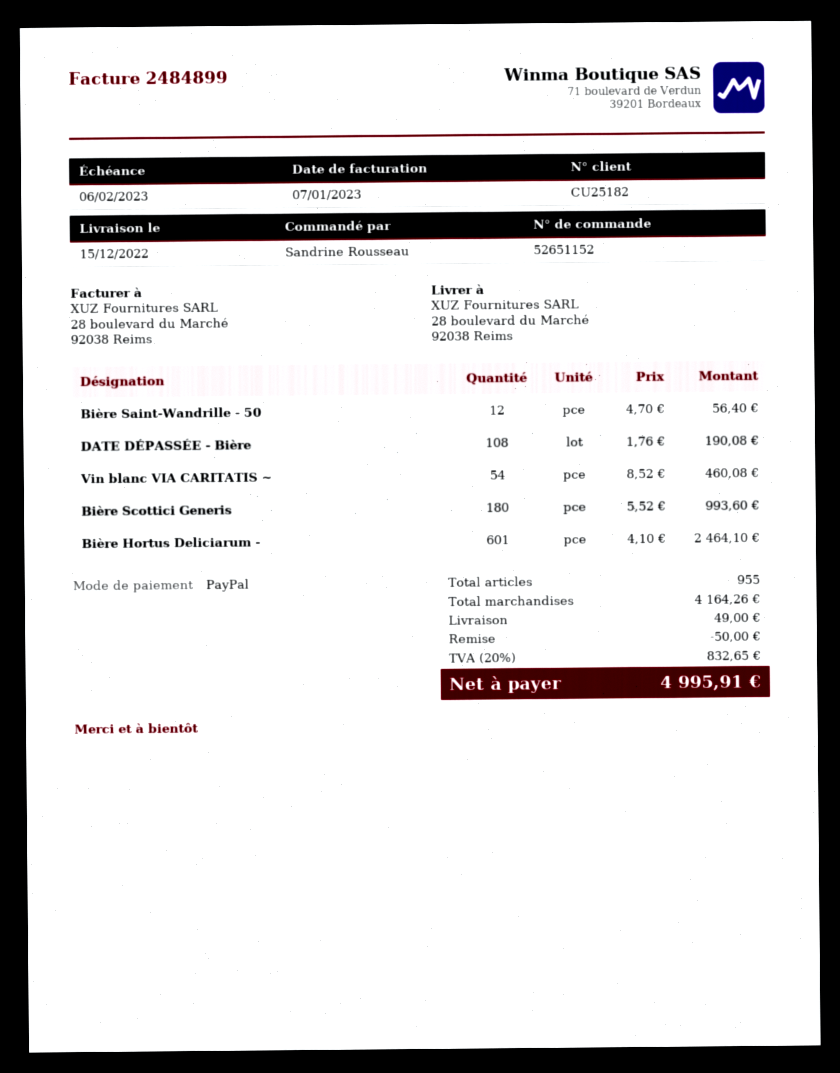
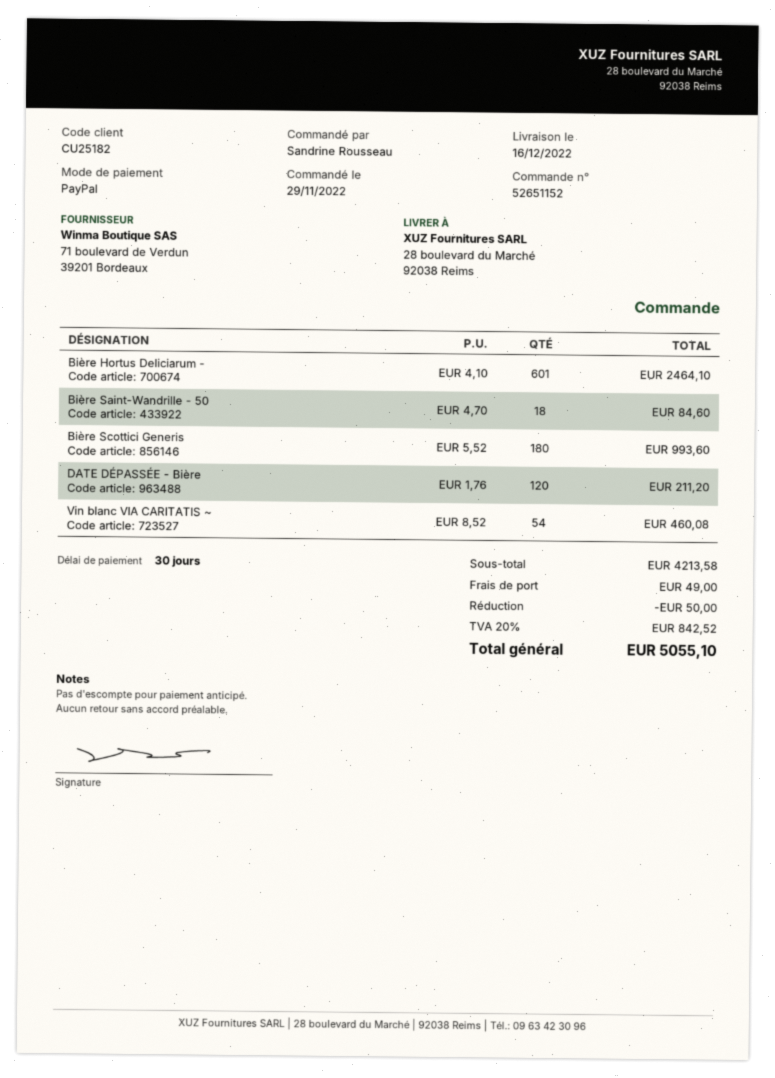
delivery date: 2022-12-15 -> 2022-12-16
Bière Saint-Wandrille - 50: 12 x 4.70 = 56.40 -> 18 x 4.70 = 84.60
DATE DÉPASSÉE - Bière: 108 x 1.76 = 190.08 -> 120 x 1.76 = 211.20
subtotal: 4164.26 -> 4213.58
tax: 20% = 832.65 -> 20% = 842.52
total: 4995.91 -> 5055.10

